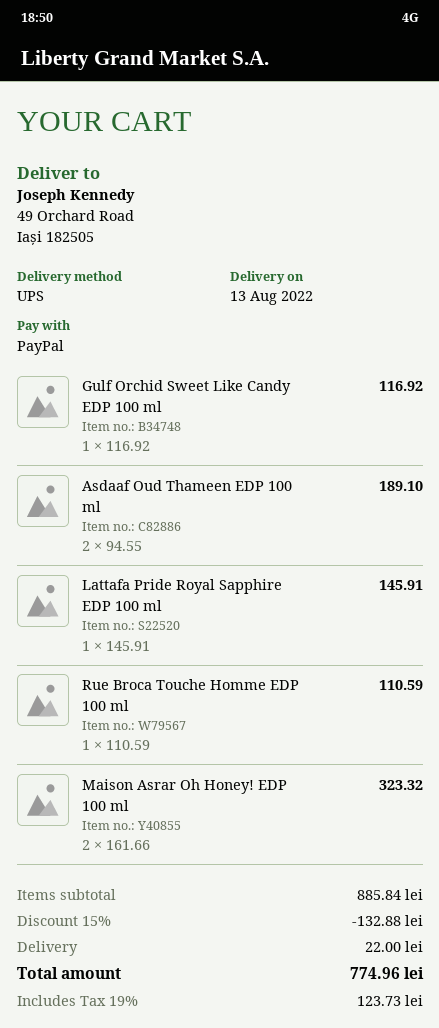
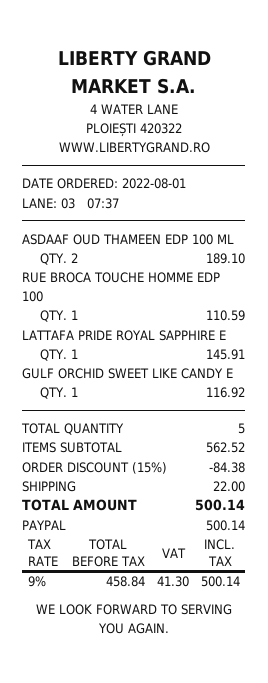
Maison Asrar Oh Honey! EDP 100 ml: 2 for 323.32 -> none
subtotal: 885.84 -> 562.52
discount: 15% = 132.88 -> 15% = 84.38
tax: 19% = 123.73 -> 9% = 41.30
total: 774.96 -> 500.14

